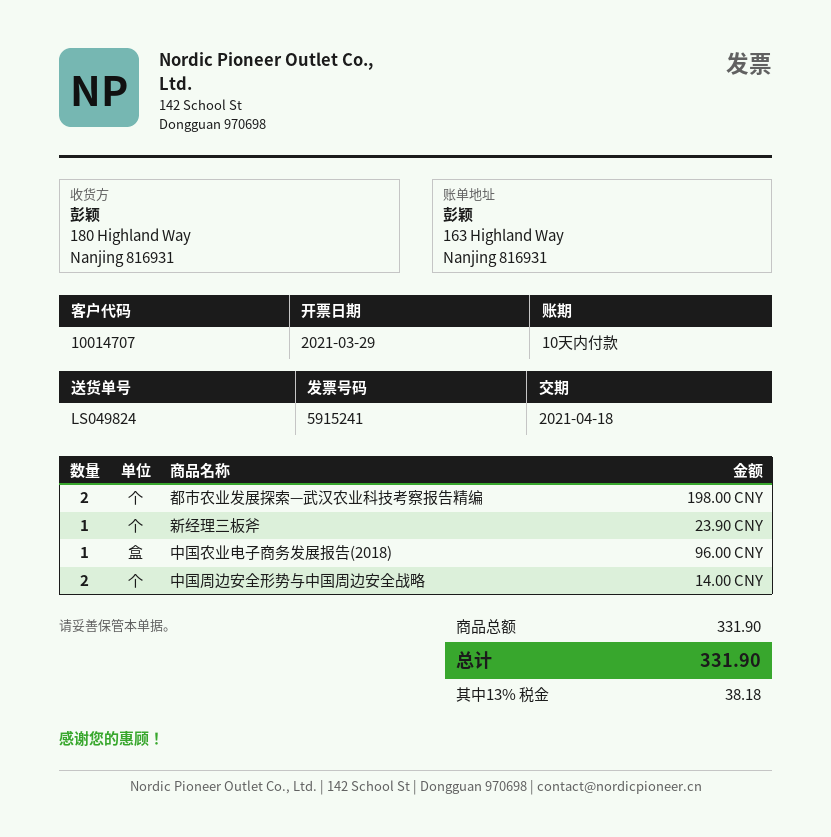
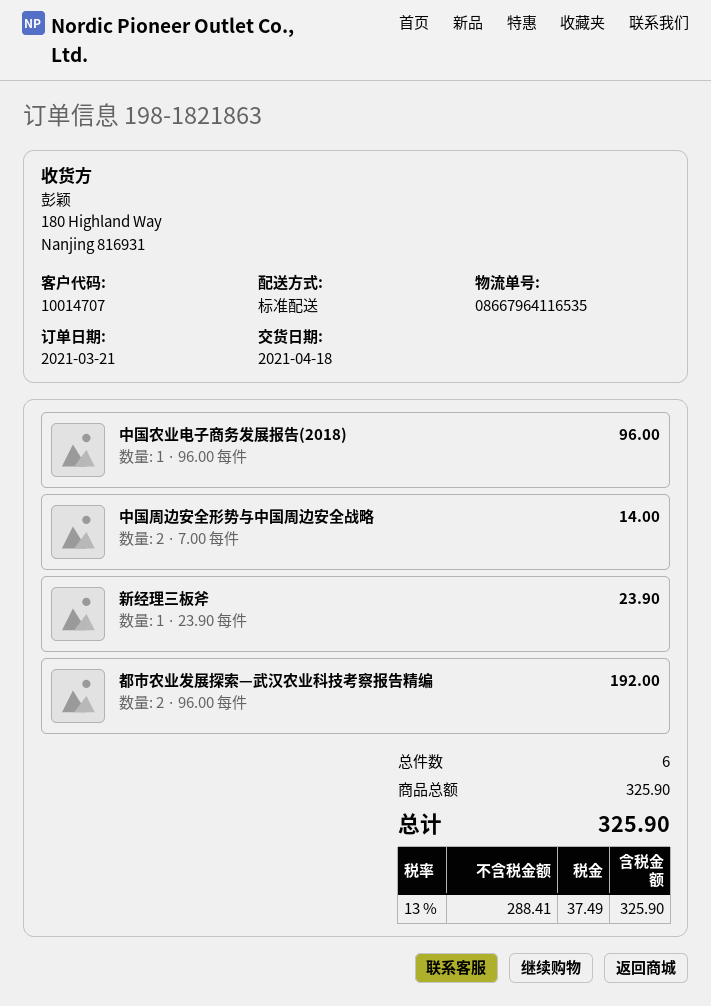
都市农业发展探索—武汉农业科技考察报告精编: 2 for 198.00 -> 2 for 192.00
subtotal: 331.90 -> 325.90
tax: 13% = 38.18 -> 13% = 37.49
total: 331.90 -> 325.90

